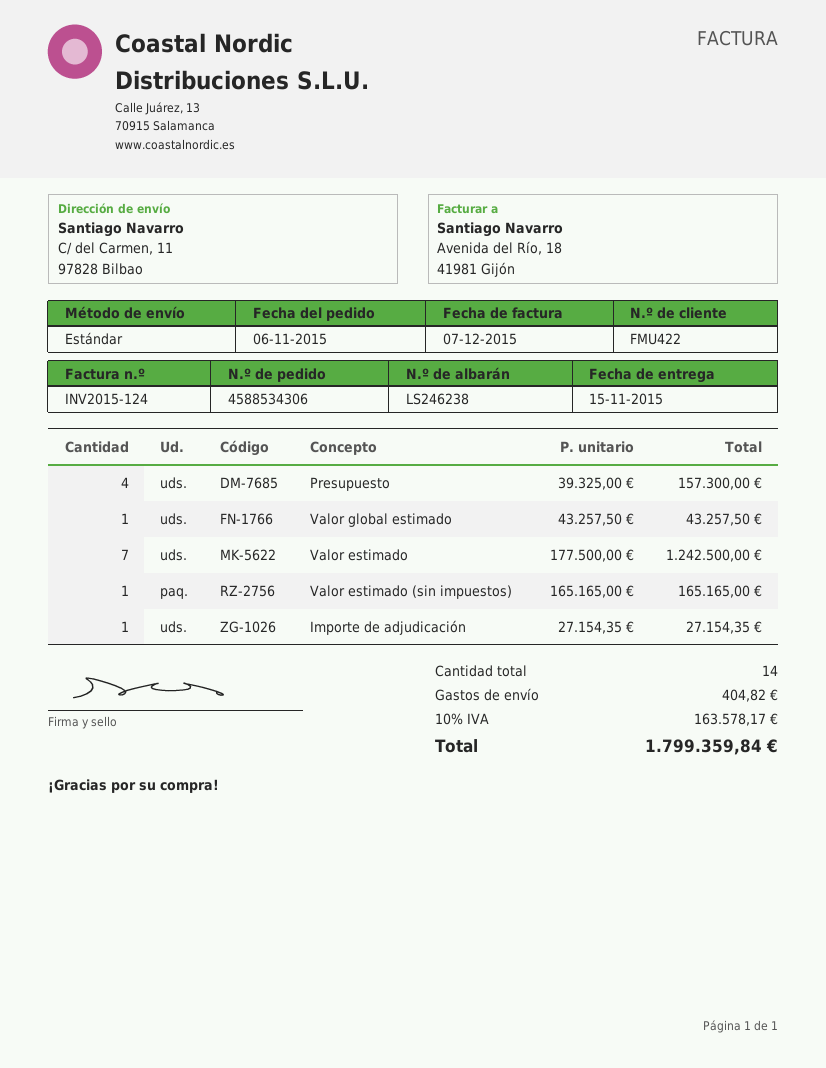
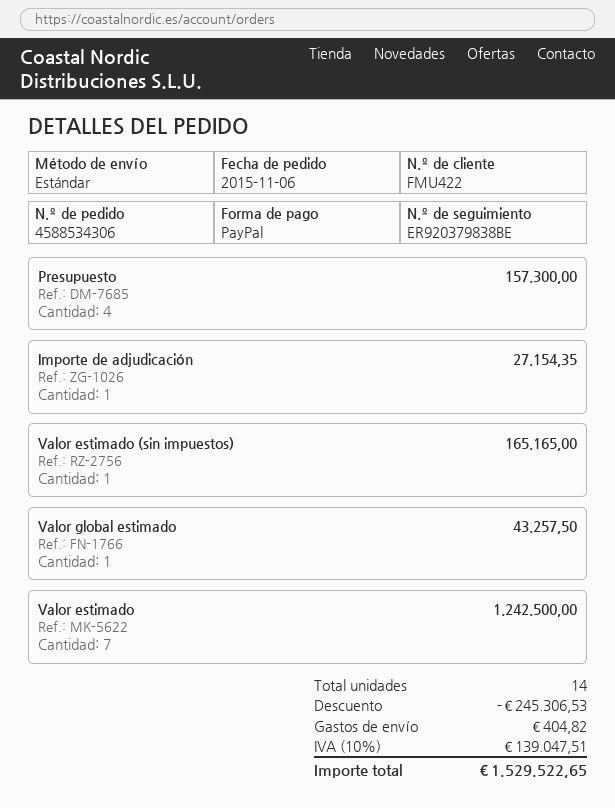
discount: none -> 245306.53
tax: 10% = 163578.17 -> 10% = 139047.51
total: 1799359.84 -> 1529522.65

